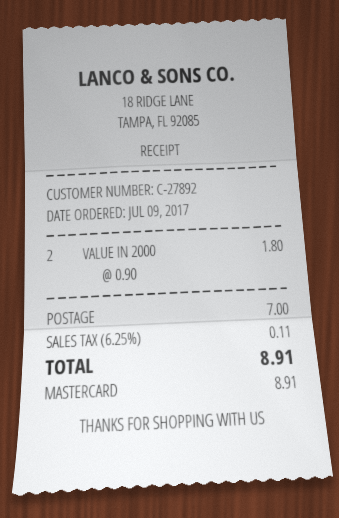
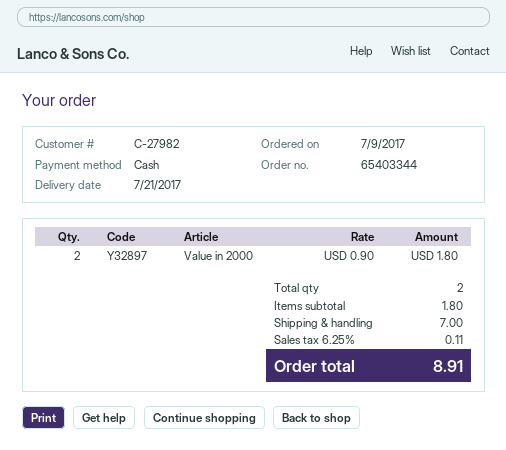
customer number: C-27892 -> C-27982
payment method: Mastercard -> cash

